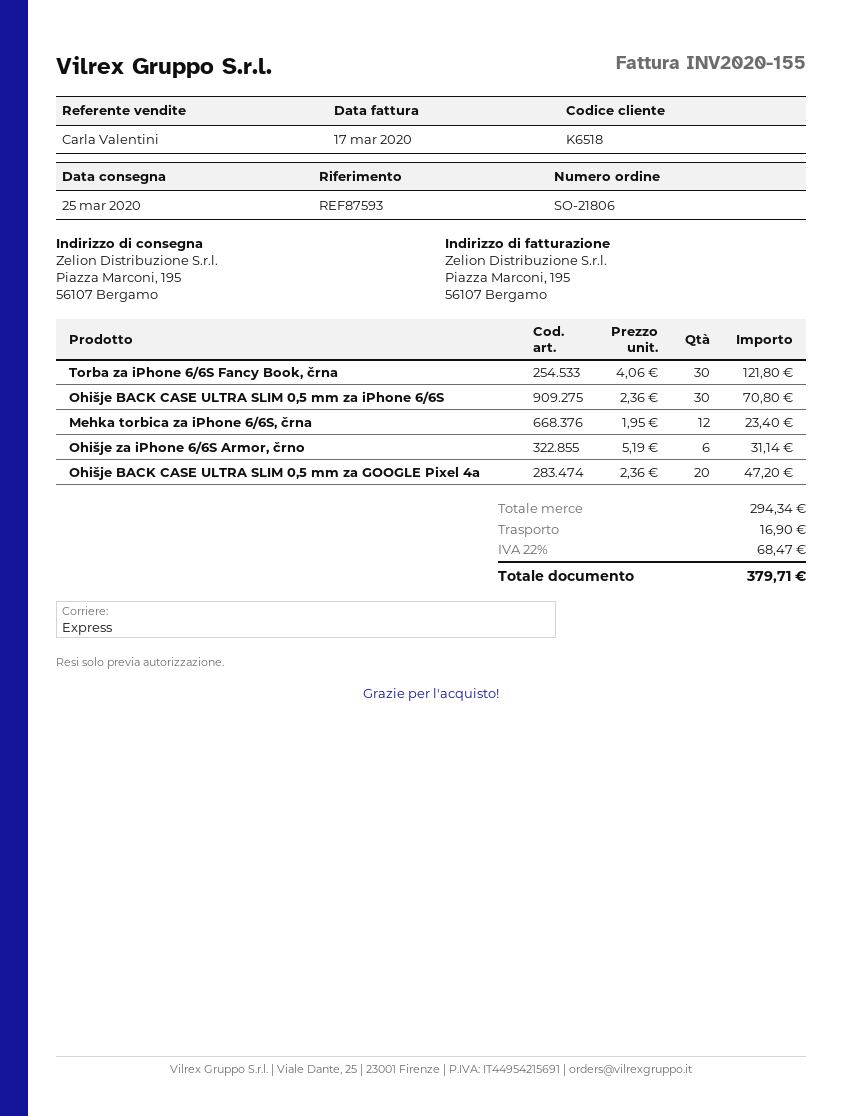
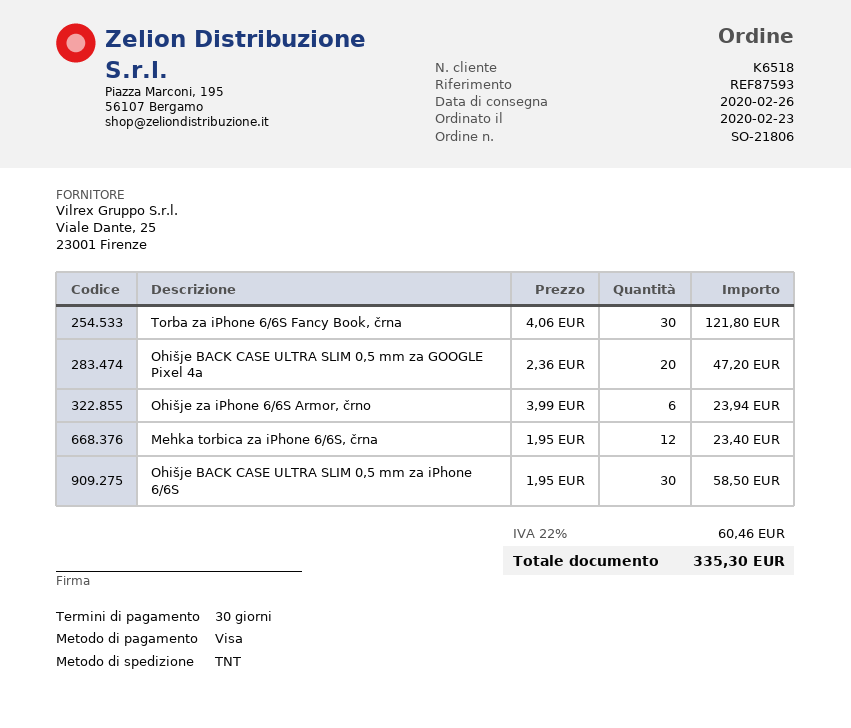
delivery date: 2020-03-25 -> 2020-02-26
shipping method: express -> TNT
Ohišje BACK CASE ULTRA SLIM 0,5 mm za iPhone 6/6S: 30 x 2.36 = 70.80 -> 30 x 1.95 = 58.50
Ohišje za iPhone 6/6S Armor, črno: 6 x 5.19 = 31.14 -> 6 x 3.99 = 23.94
shipping: 16.90 -> none
tax: 22% = 68.47 -> 22% = 60.46
total: 379.71 -> 335.30

